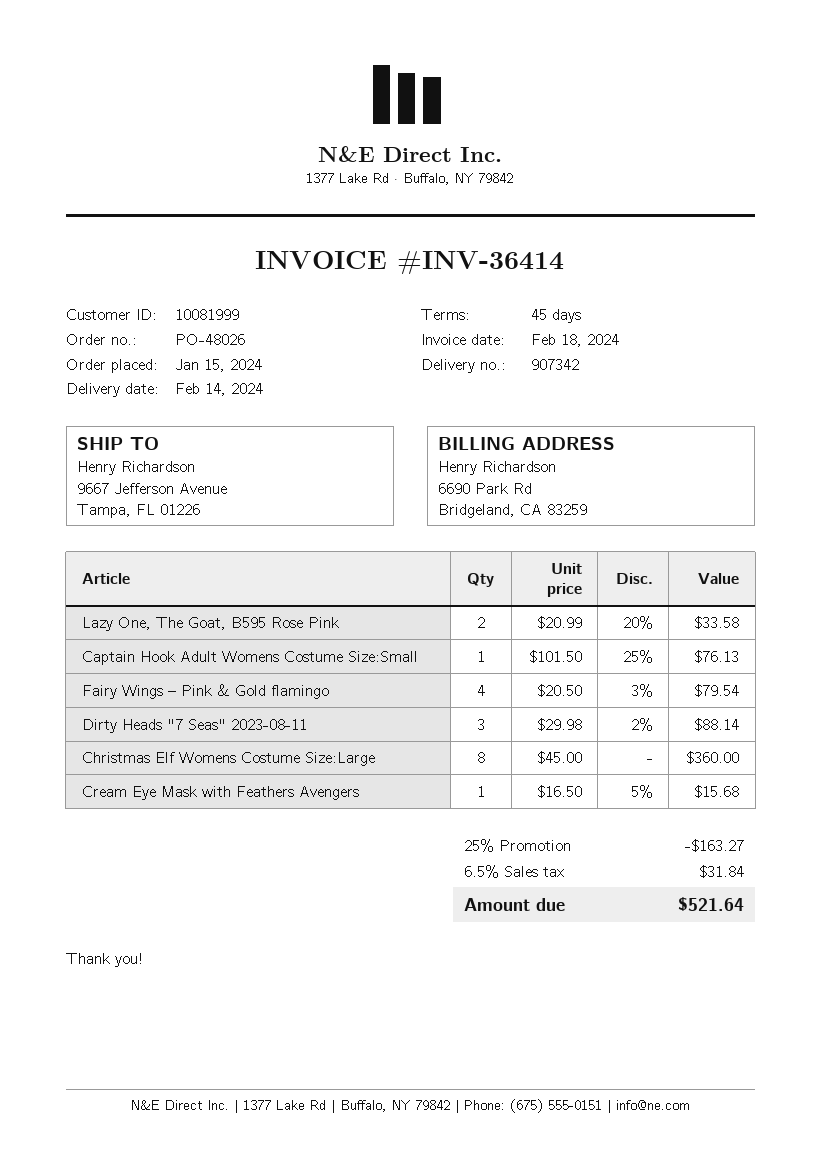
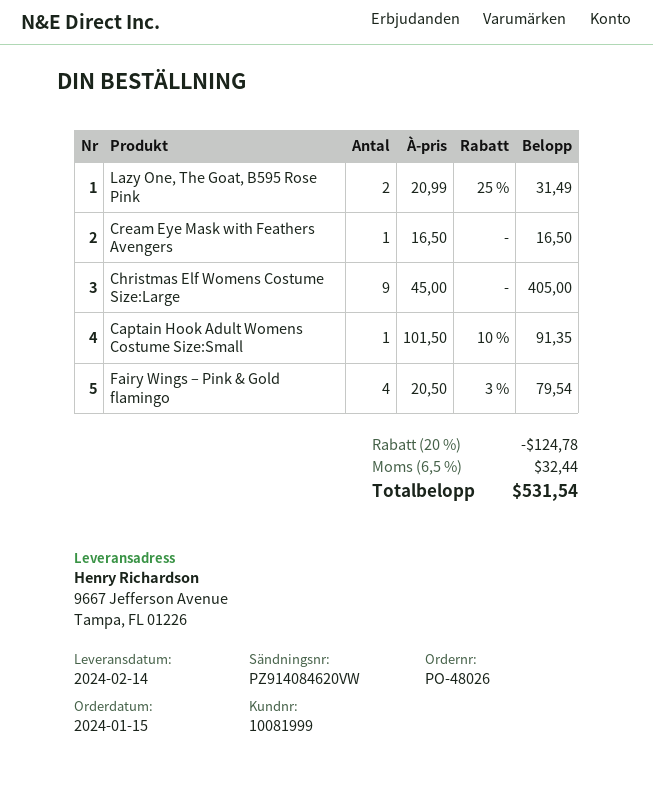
Lazy One, The Goat, B595 Rose Pink: 2 x 20.99 - 20% = 33.58 -> 2 x 20.99 - 25% = 31.49
Captain Hook Adult Womens Costume Size:Small: 1 x 101.50 - 25% = 76.13 -> 1 x 101.50 - 10% = 91.35
Dirty Heads "7 Seas" 2023-08-11: 3 x 29.98 - 2% = 88.14 -> none
Christmas Elf Womens Costume Size:Large: 8 x 45.00 = 360.00 -> 9 x 45.00 = 405.00
Cream Eye Mask with Feathers Avengers: 1 x 16.50 - 5% = 15.68 -> 1 x 16.50 = 16.50
discount: 25% = 163.27 -> 20% = 124.78
tax: 6.5% = 31.84 -> 6.5% = 32.44
total: 521.64 -> 531.54

